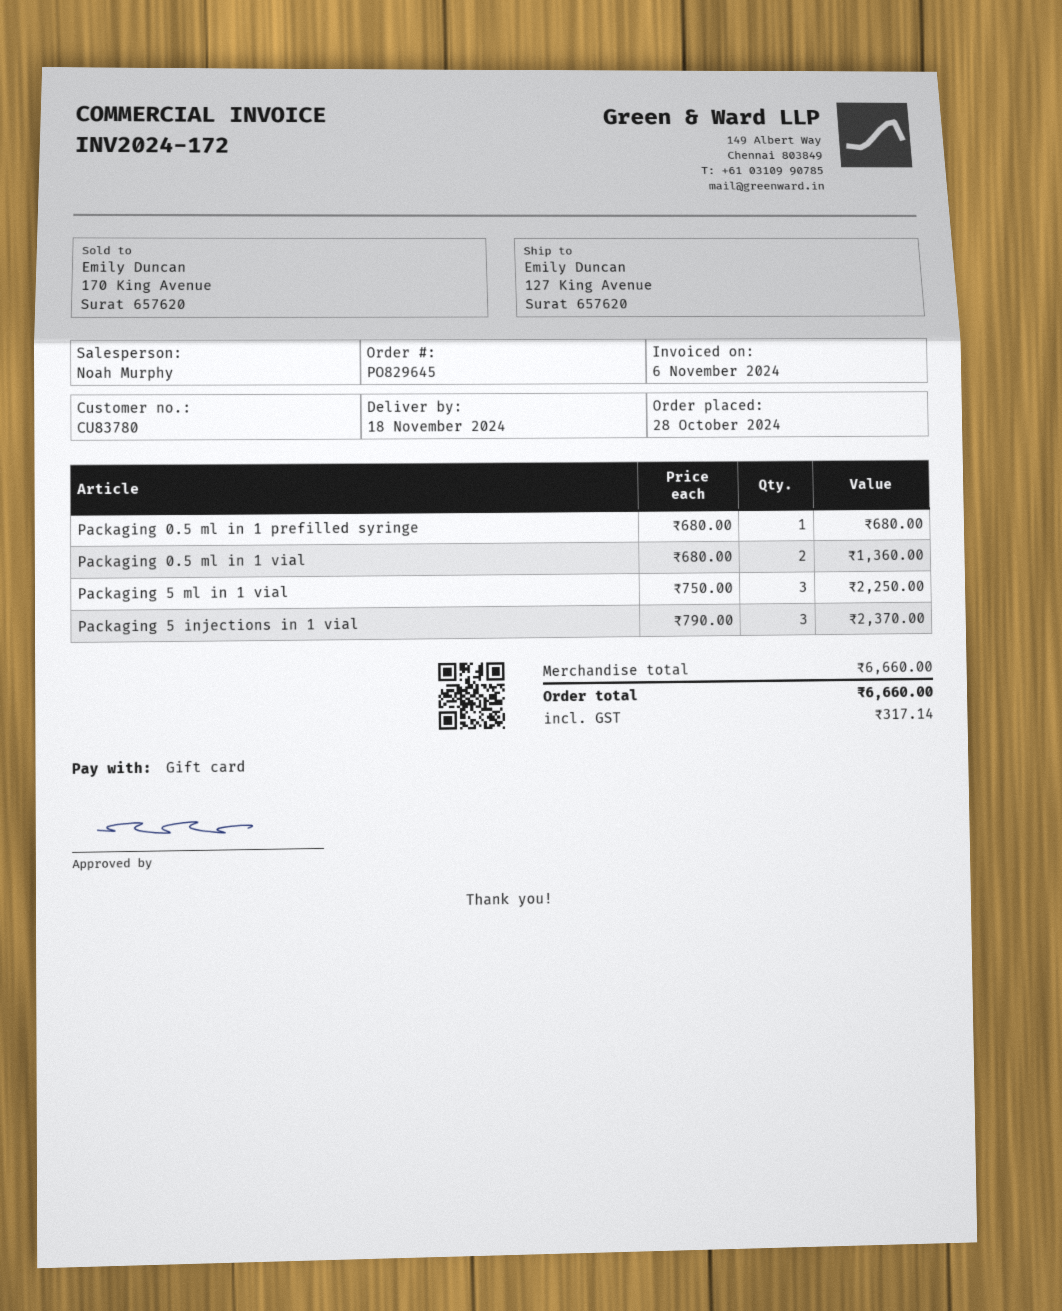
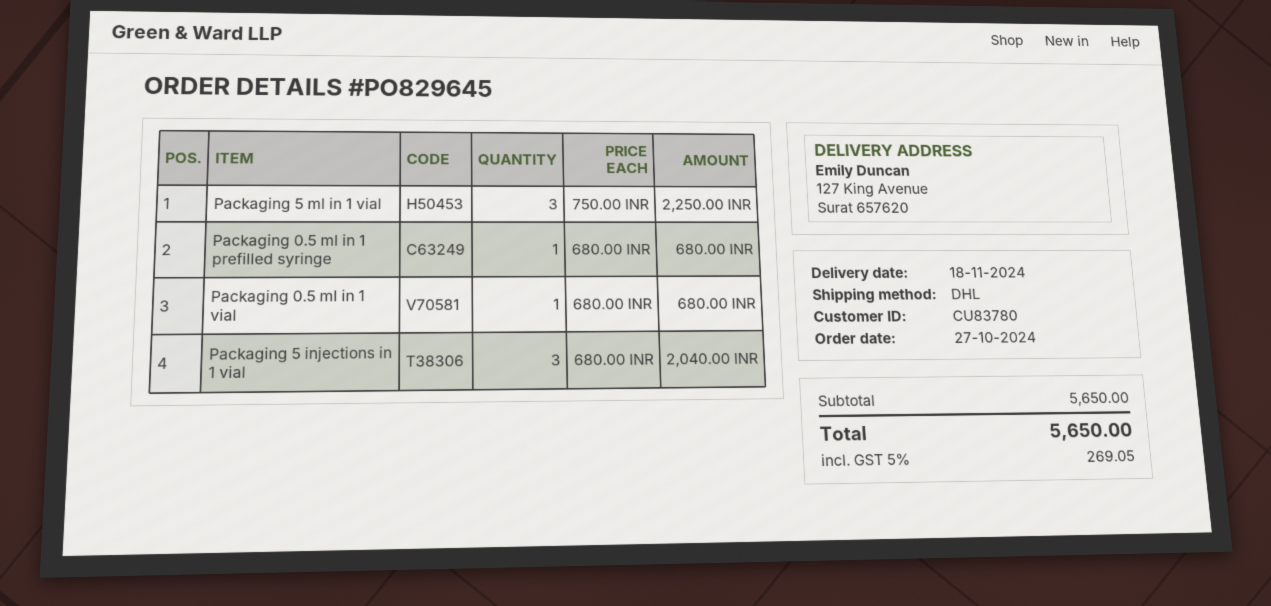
order date: 2024-10-28 -> 2024-10-27
Packaging 0.5 ml in 1 vial: 2 x 680.00 = 1360.00 -> 1 x 680.00 = 680.00
Packaging 5 injections in 1 vial: 3 x 790.00 = 2370.00 -> 3 x 680.00 = 2040.00
subtotal: 6660.00 -> 5650.00
tax: 317.14 -> 269.05
total: 6660.00 -> 5650.00

